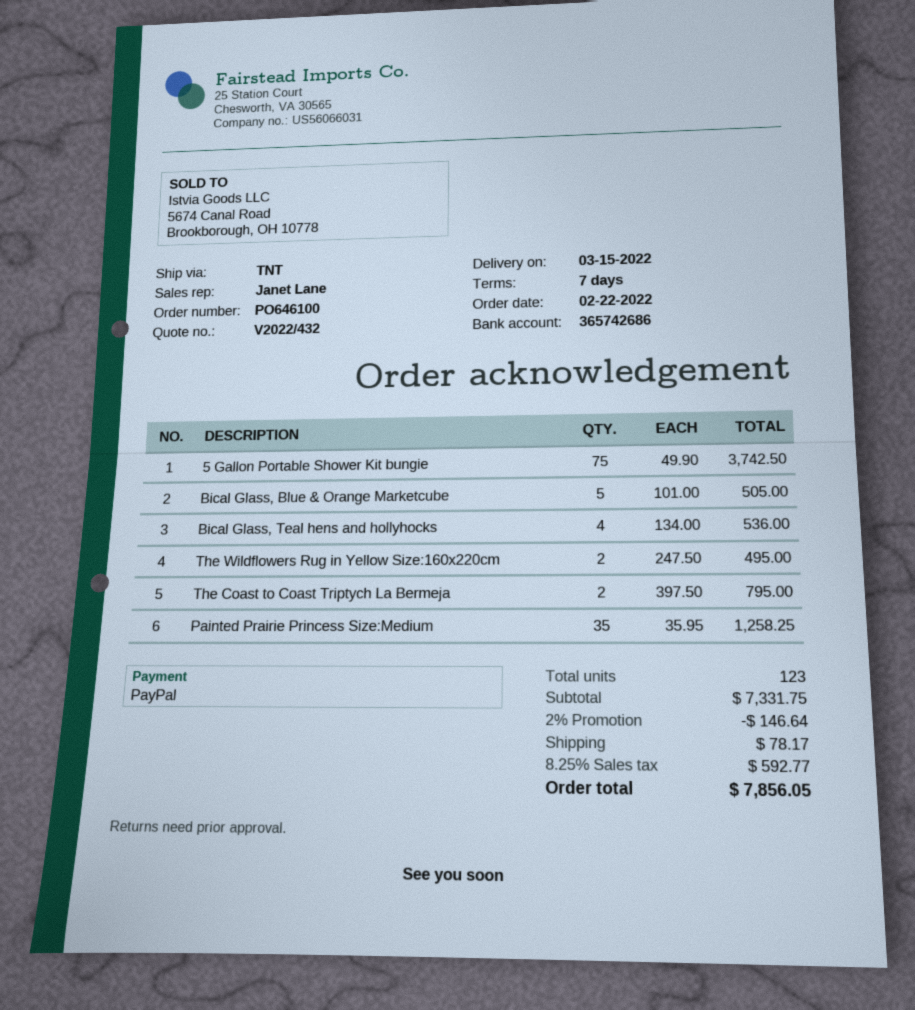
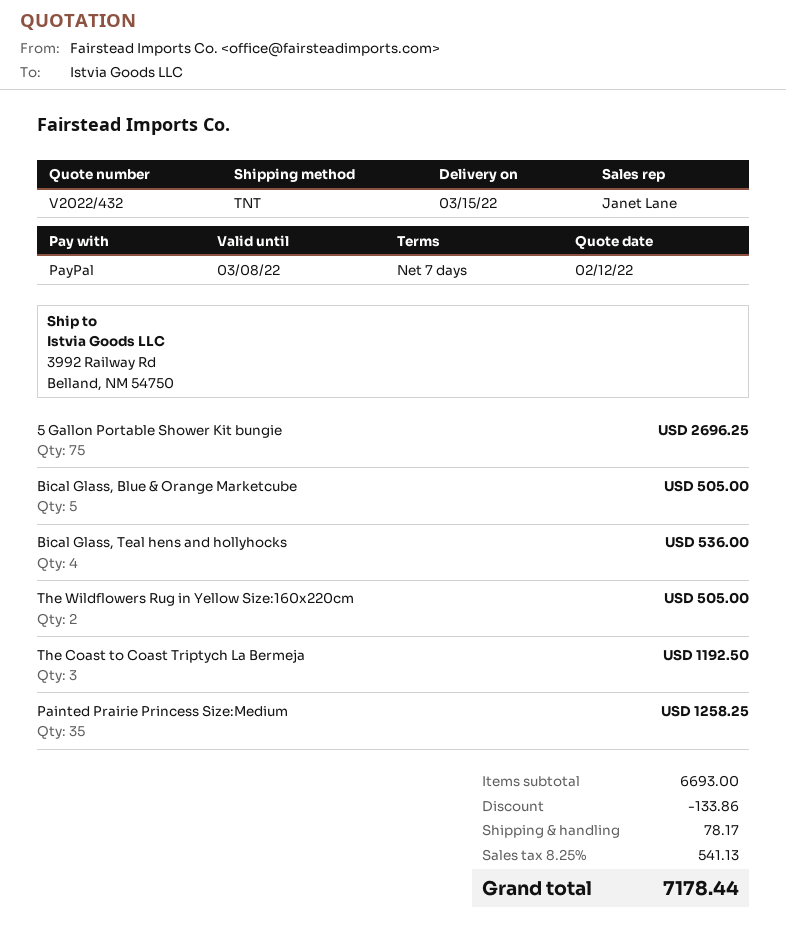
5 Gallon Portable Shower Kit bungie: 75 for 3742.50 -> 75 for 2696.25
The Wildflowers Rug in Yellow Size:160x220cm: 2 for 495.00 -> 2 for 505.00
The Coast to Coast Triptych La Bermeja: 2 for 795.00 -> 3 for 1192.50
subtotal: 7331.75 -> 6693.00
discount: 146.64 -> 133.86
tax: 8.25% = 592.77 -> 8.25% = 541.13
total: 7856.05 -> 7178.44

